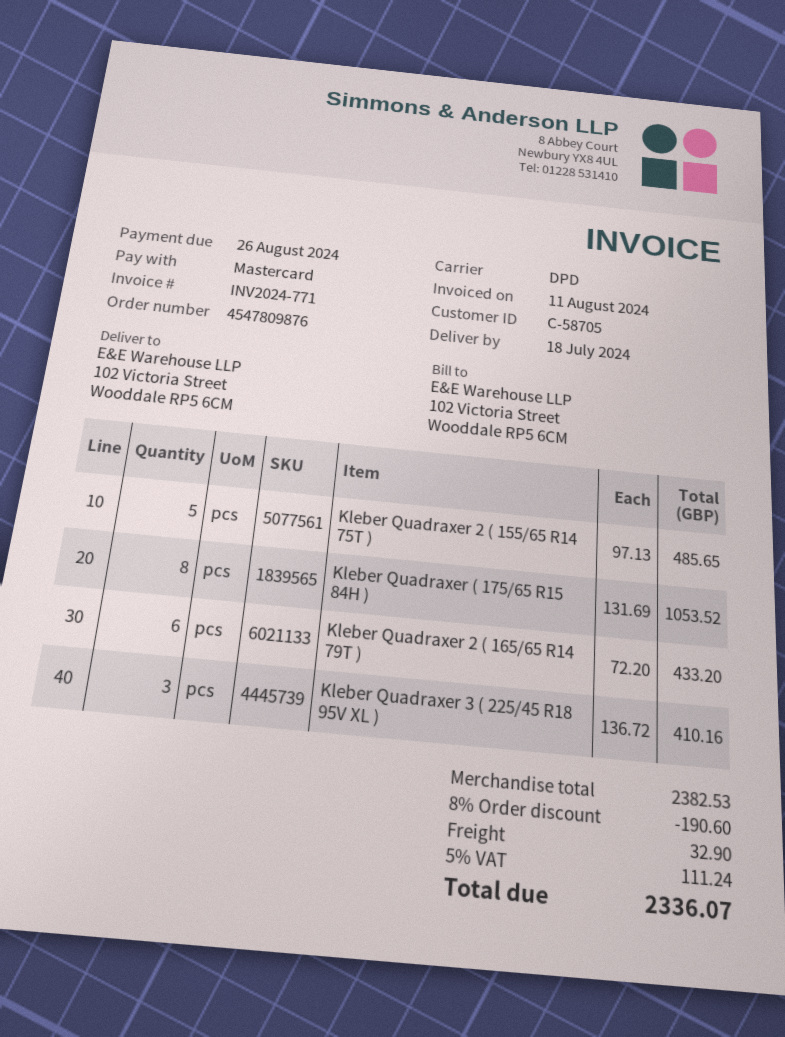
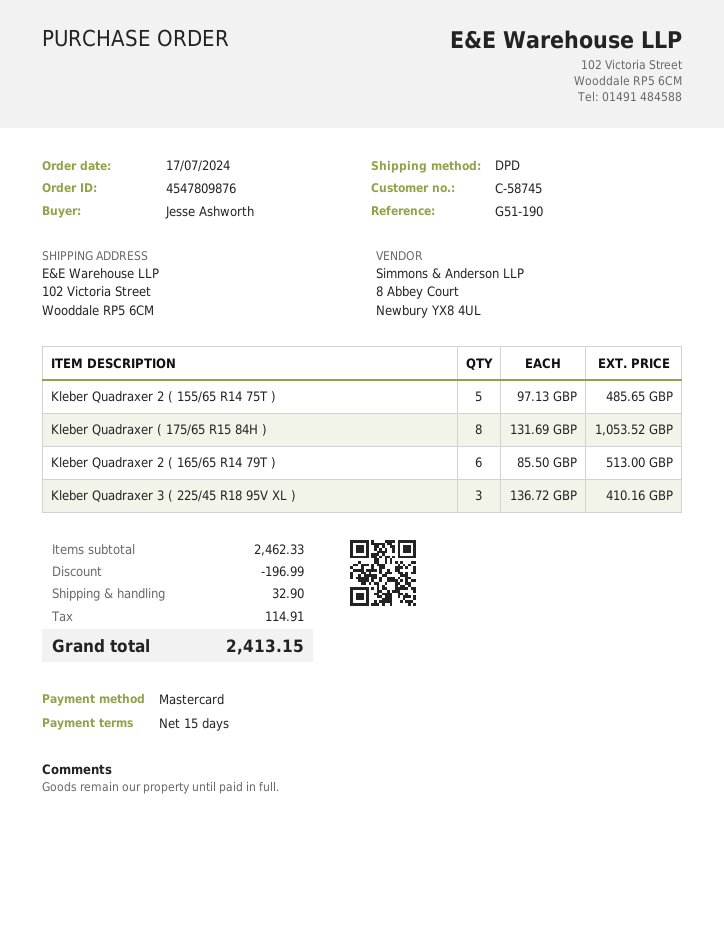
customer number: C-58705 -> C-58745
Kleber Quadraxer 2 ( 165/65 R14 79T ): 6 x 72.20 = 433.20 -> 6 x 85.50 = 513.00
subtotal: 2382.53 -> 2462.33
discount: 190.60 -> 196.99
tax: 111.24 -> 114.91
total: 2336.07 -> 2413.15

